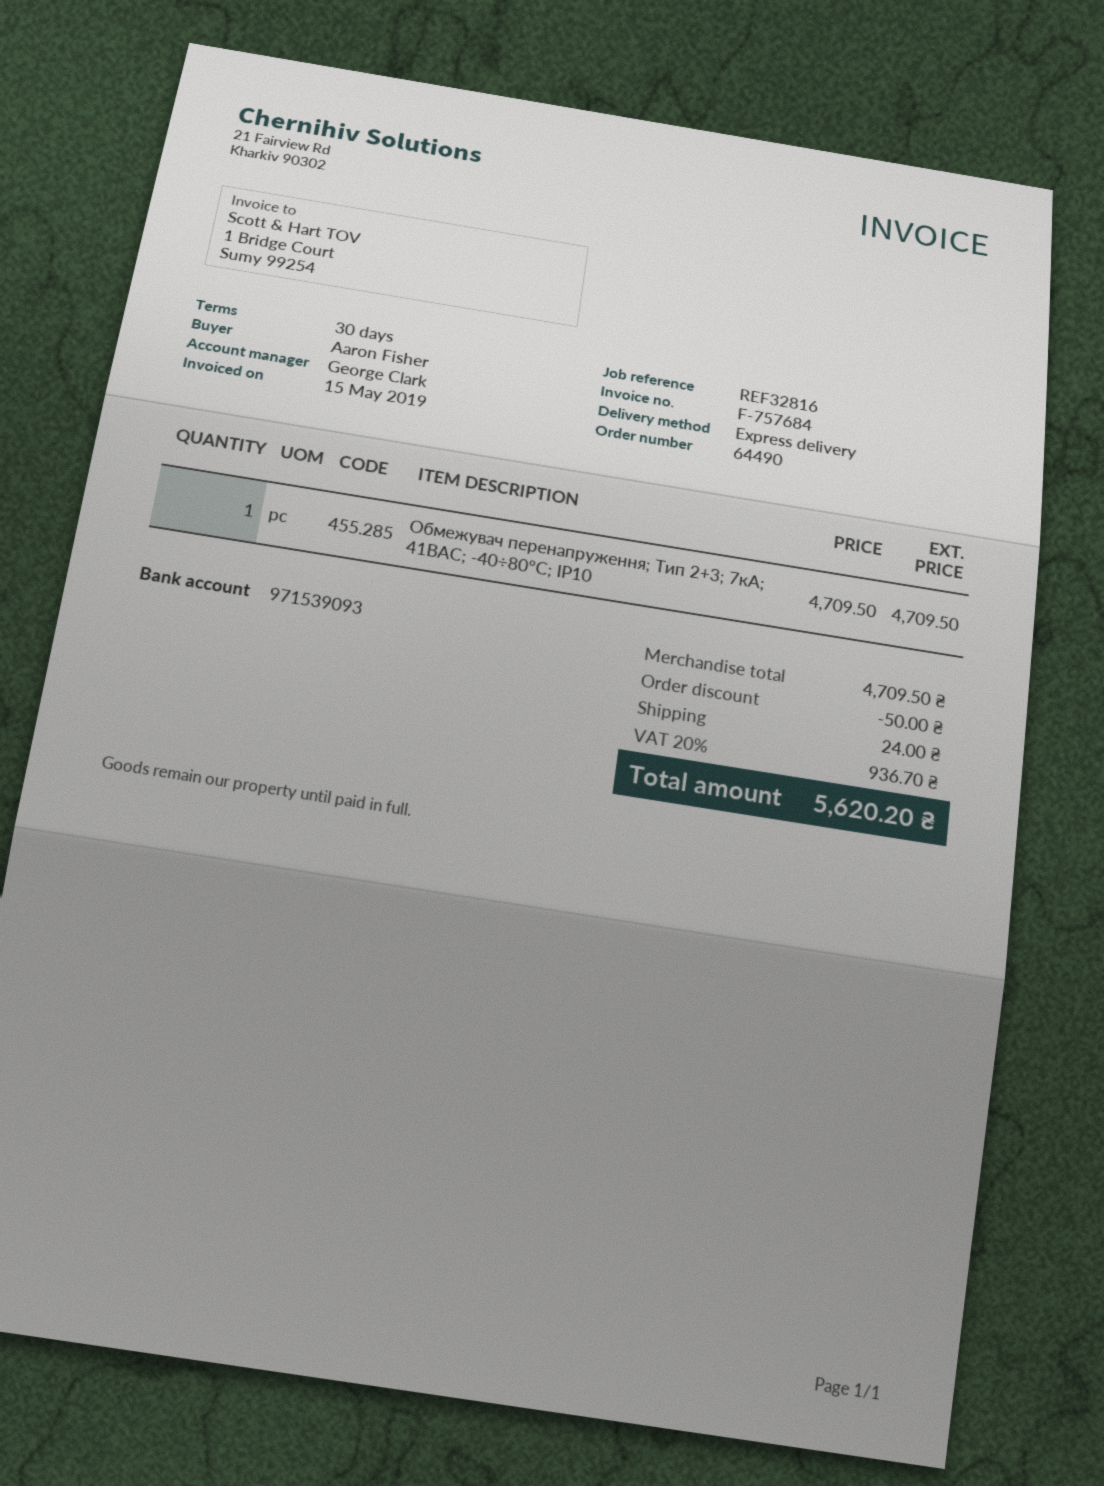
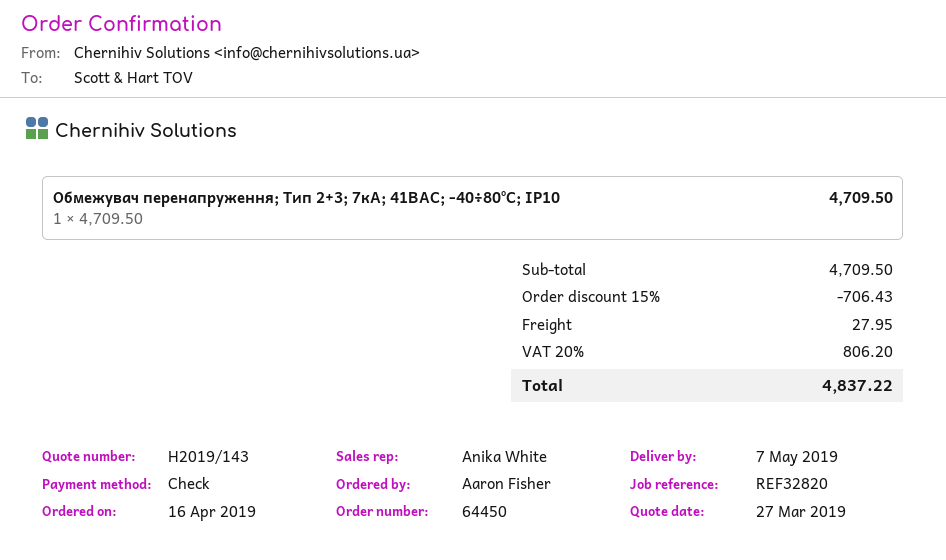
order number: 64490 -> 64450
reference: REF32816 -> REF32820
sales rep: George Clark -> Anika White
discount: 50.00 -> 706.43
shipping: 24.00 -> 27.95
tax: 20% = 936.70 -> 20% = 806.20
total: 5620.20 -> 4837.22

